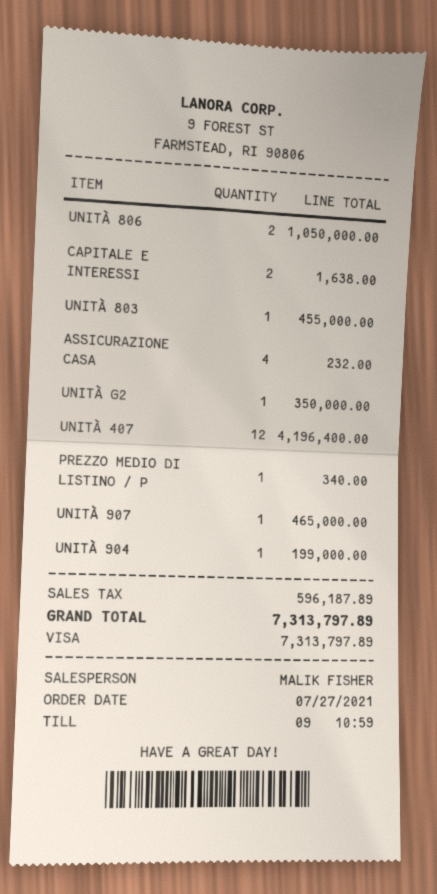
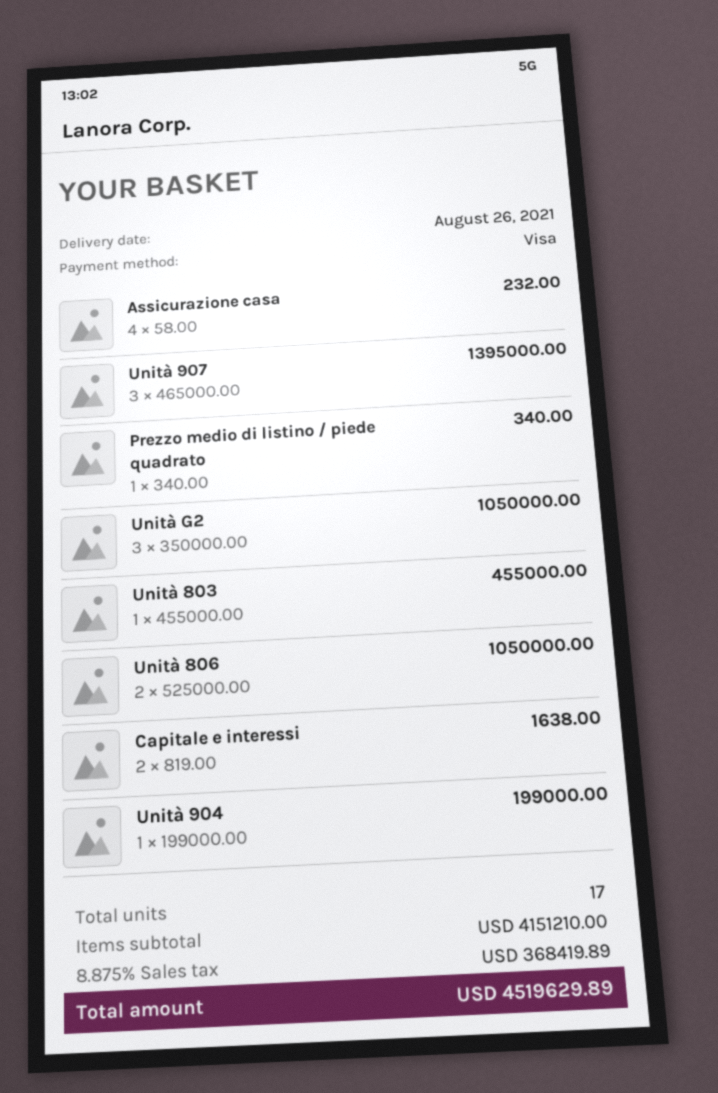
UNITÀ G2: 1 for 350000.00 -> 3 for 1050000.00
UNITÀ 407: 12 for 4196400.00 -> none
UNITÀ 907: 1 for 465000.00 -> 3 for 1395000.00
tax: 596187.89 -> 368419.89
total: 7313797.89 -> 4519629.89

